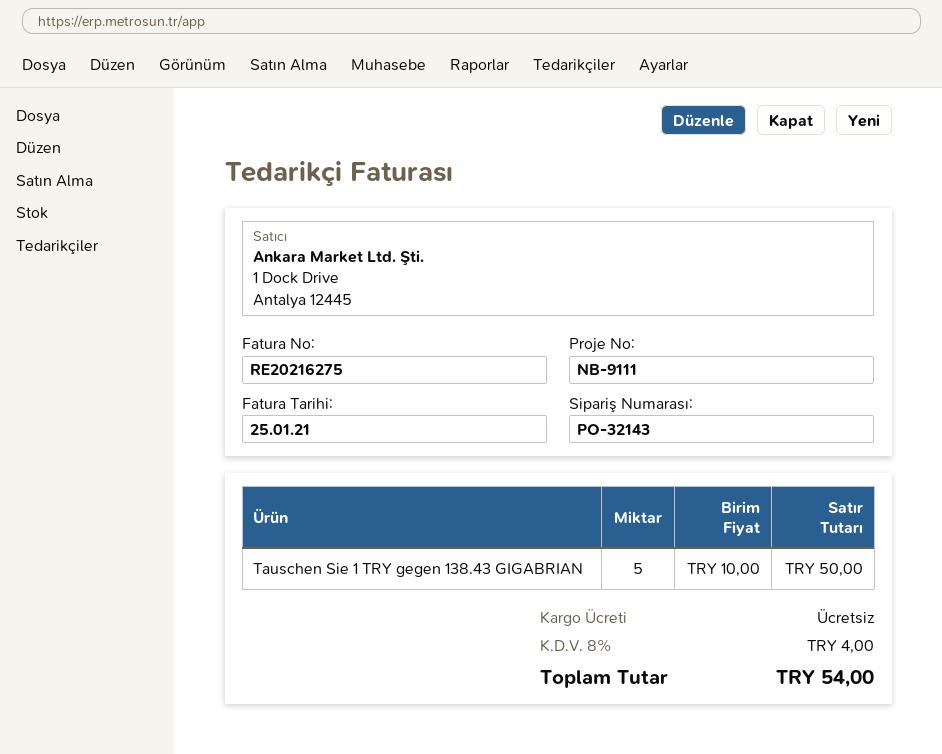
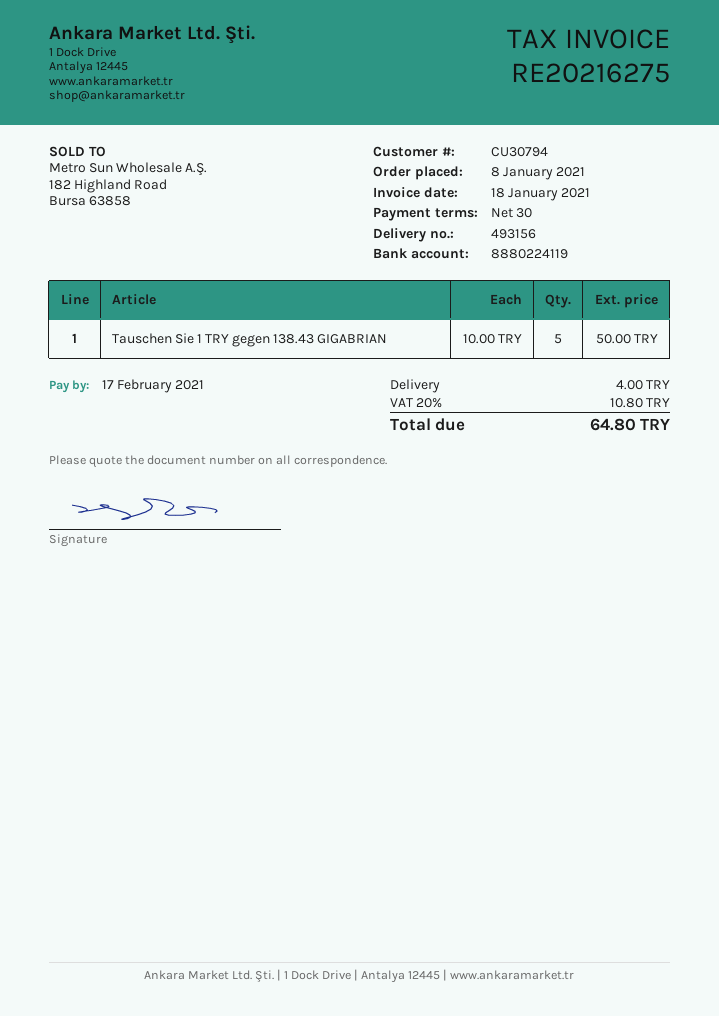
invoice date: 2021-01-25 -> 2021-01-18
shipping: 0.00 -> 4.00
tax: 8% = 4.00 -> 20% = 10.80
total: 54.00 -> 64.80

